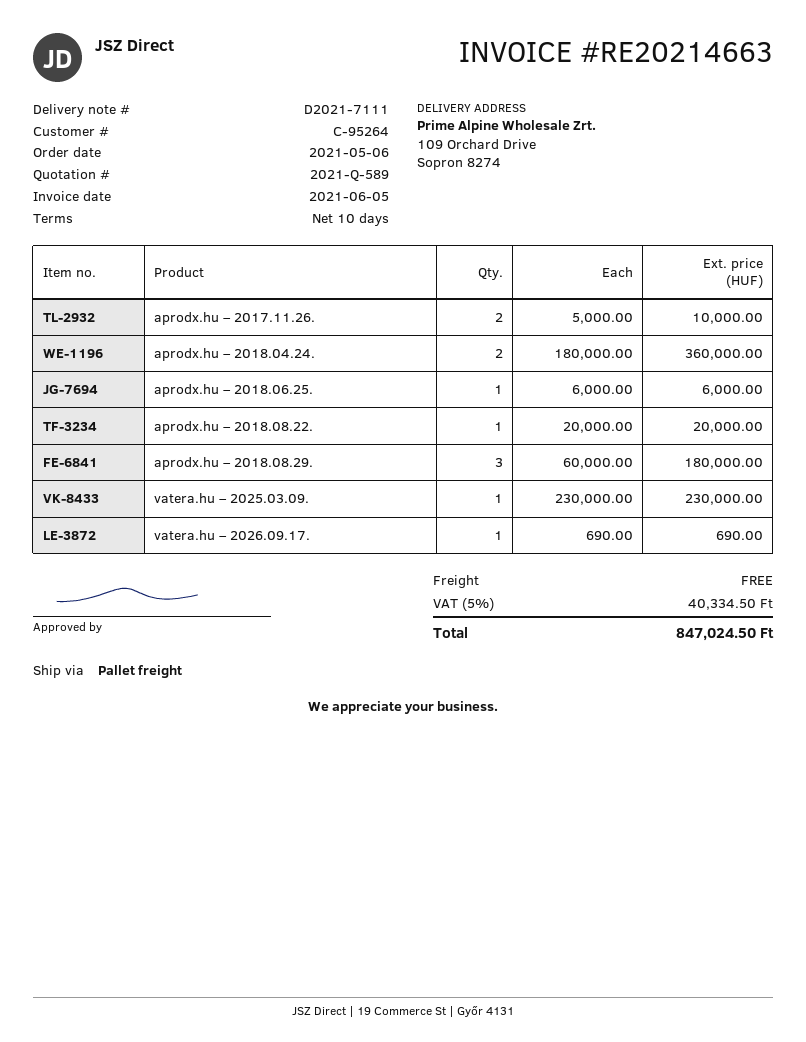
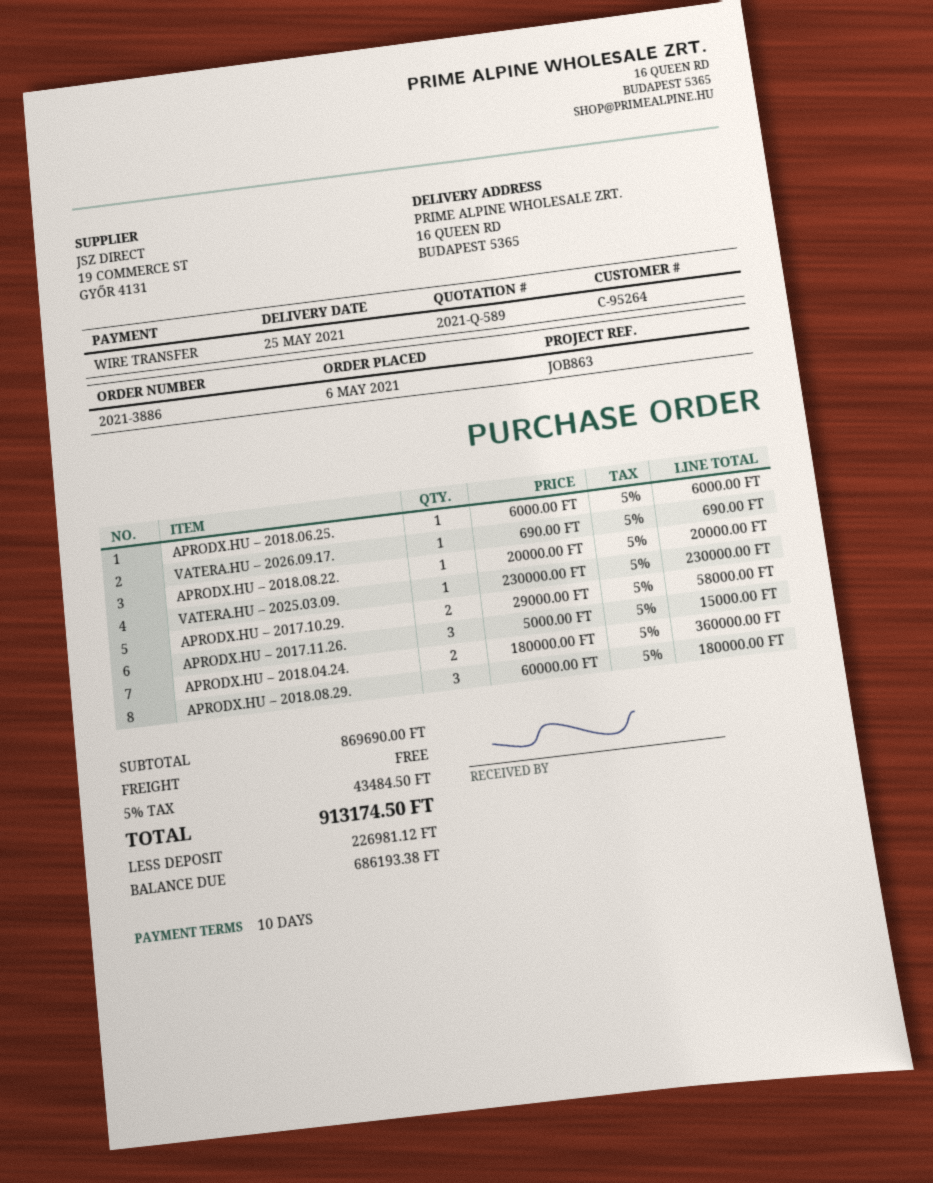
ship to: 109 Orchard Drive, Sopron 8274 -> 16 QUEEN RD, BUDAPEST 5365
aprodx.hu – 2017.11.26.: 2 x 5000.00 = 10000.00 -> 3 x 5000.00 = 15000.00
APRODX.HU – 2017.10.29.: none -> 2 x 29000.00 = 58000.00
tax: 5% = 40334.50 -> 5% = 43484.50
total: 847024.50 -> 913174.50

